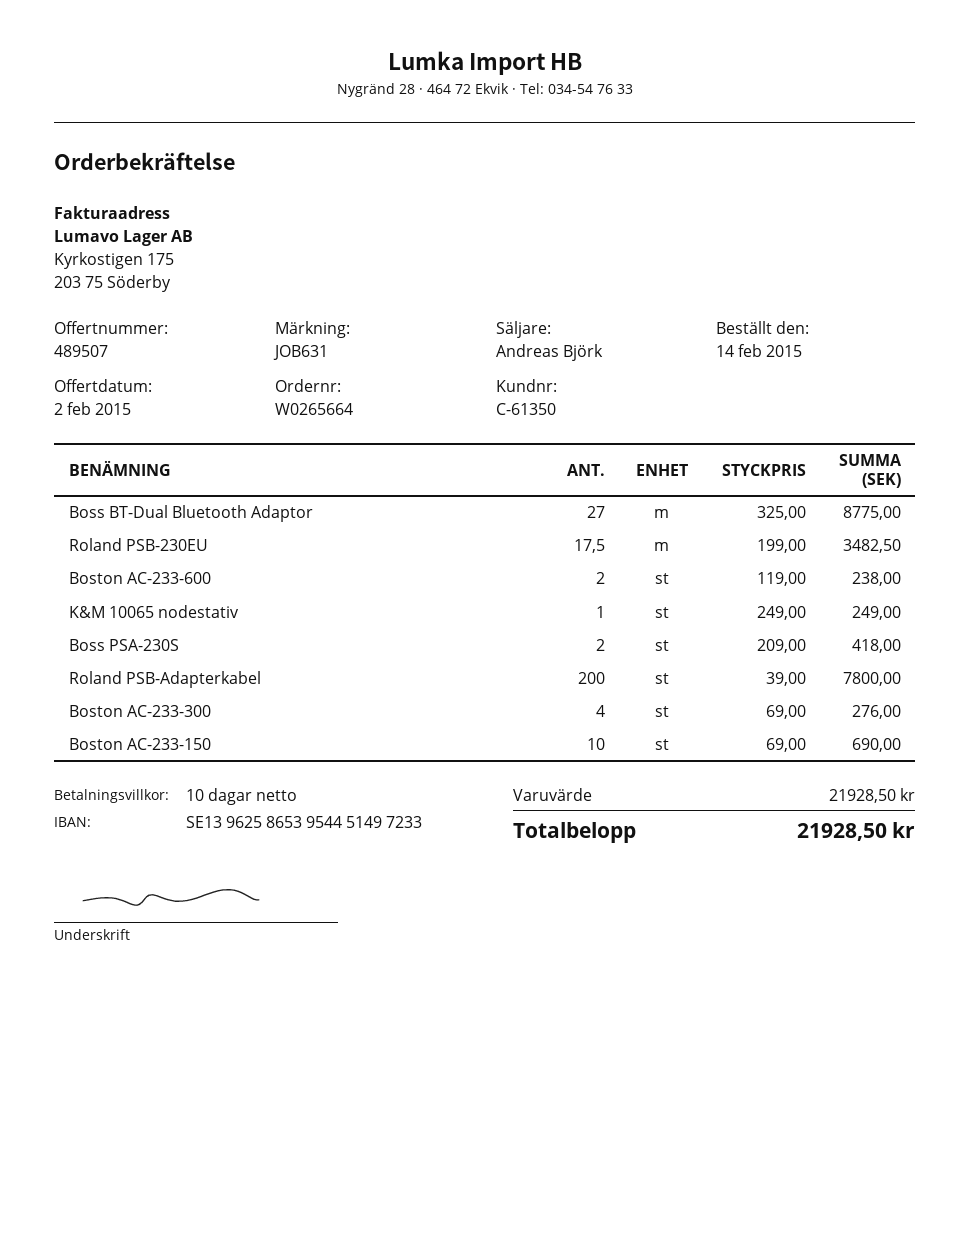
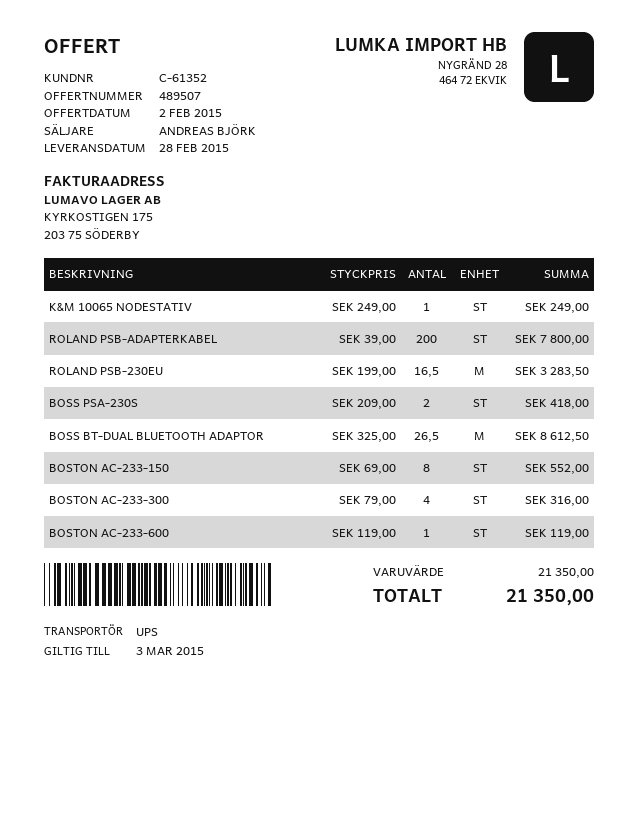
customer number: C-61350 -> C-61352
Boss BT-Dual Bluetooth Adaptor: 27 x 325.00 = 8775.00 -> 26.5 x 325.00 = 8612.50
Roland PSB-230EU: 17.5 x 199.00 = 3482.50 -> 16.5 x 199.00 = 3283.50
Boston AC-233-600: 2 x 119.00 = 238.00 -> 1 x 119.00 = 119.00
Boston AC-233-300: 4 x 69.00 = 276.00 -> 4 x 79.00 = 316.00
Boston AC-233-150: 10 x 69.00 = 690.00 -> 8 x 69.00 = 552.00
subtotal: 21928.50 -> 21350.00
total: 21928.50 -> 21350.00

